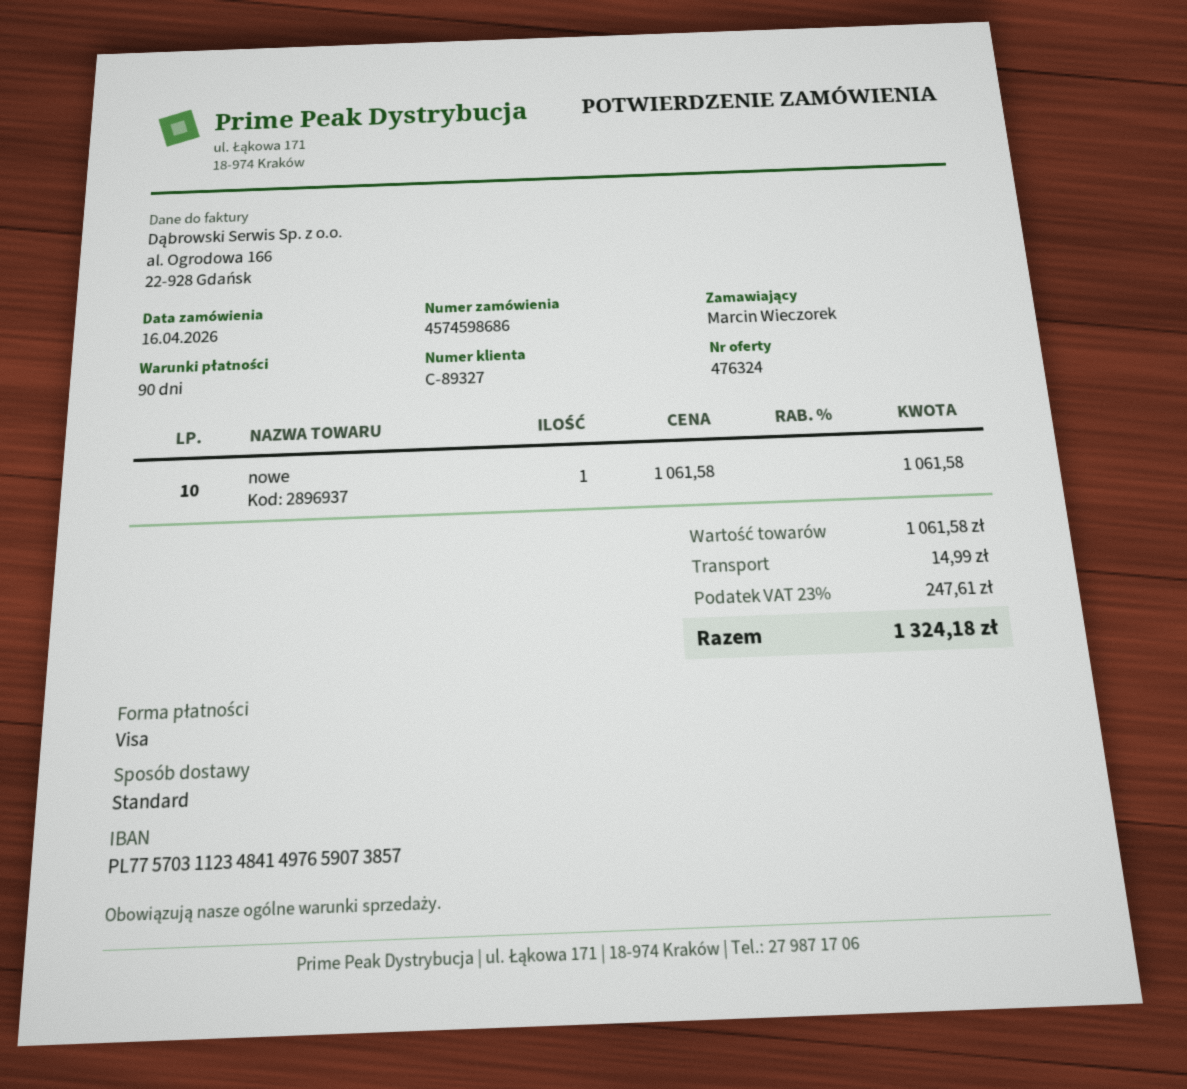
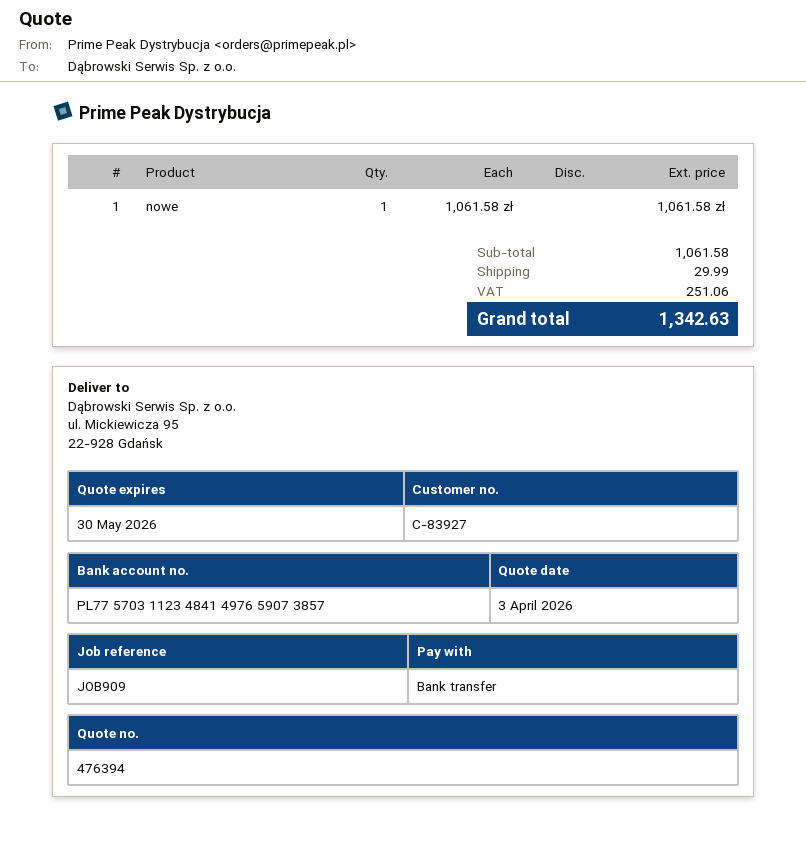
quote number: 476324 -> 476394
customer number: C-89327 -> C-83927
payment method: Visa -> bank transfer
shipping: 14.99 -> 29.99
tax: 247.61 -> 251.06
total: 1324.18 -> 1342.63

